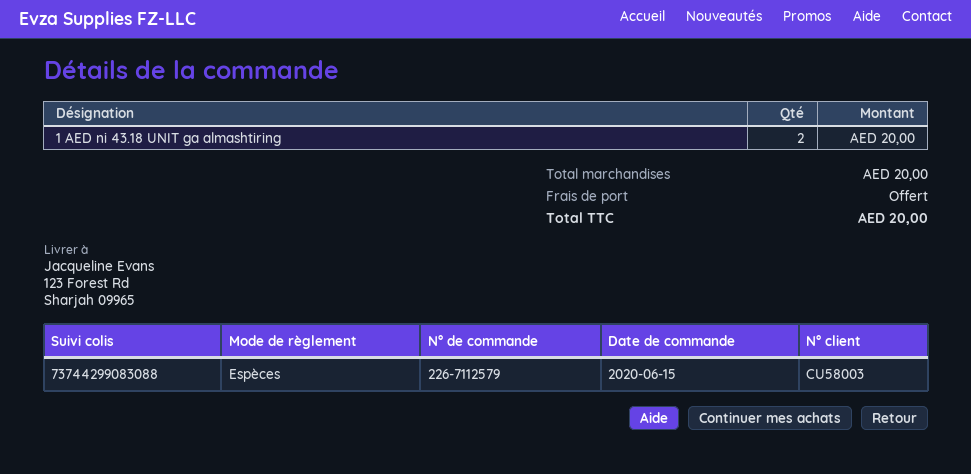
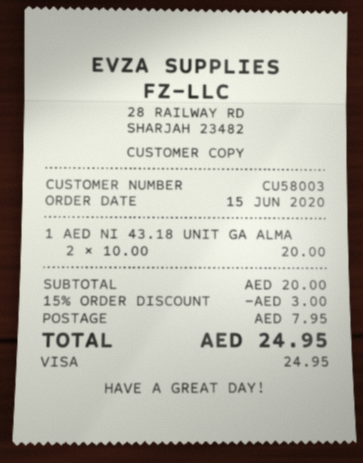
payment method: cash -> Visa
discount: none -> 15% = 3.00
shipping: 0.00 -> 7.95
total: 20.00 -> 24.95

